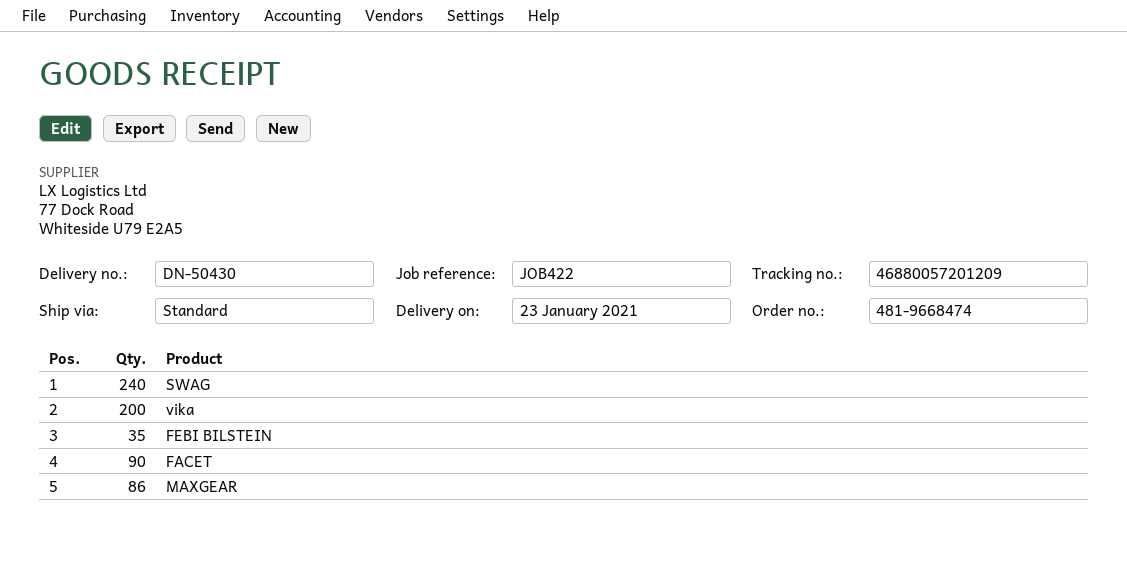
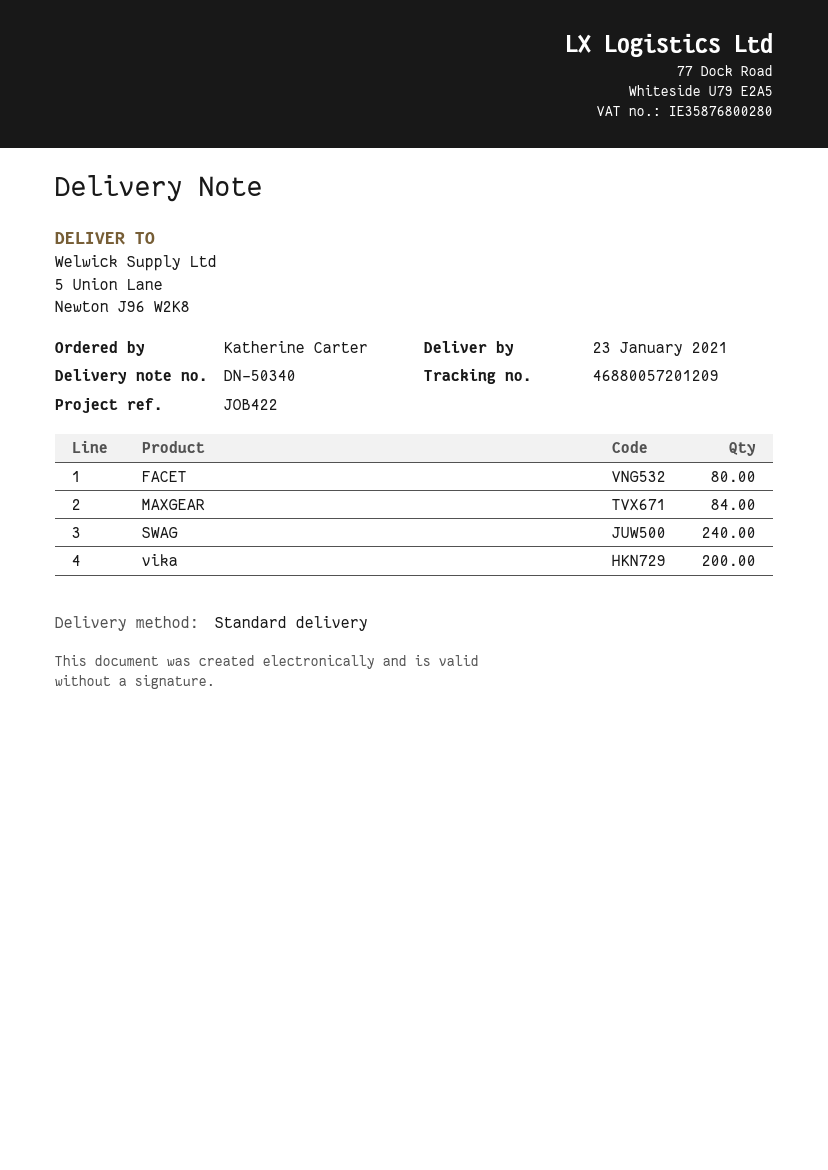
delivery note number: DN-50430 -> DN-50340
FEBI BILSTEIN: 35 -> none
FACET: 90 -> 80
MAXGEAR: 86 -> 84

